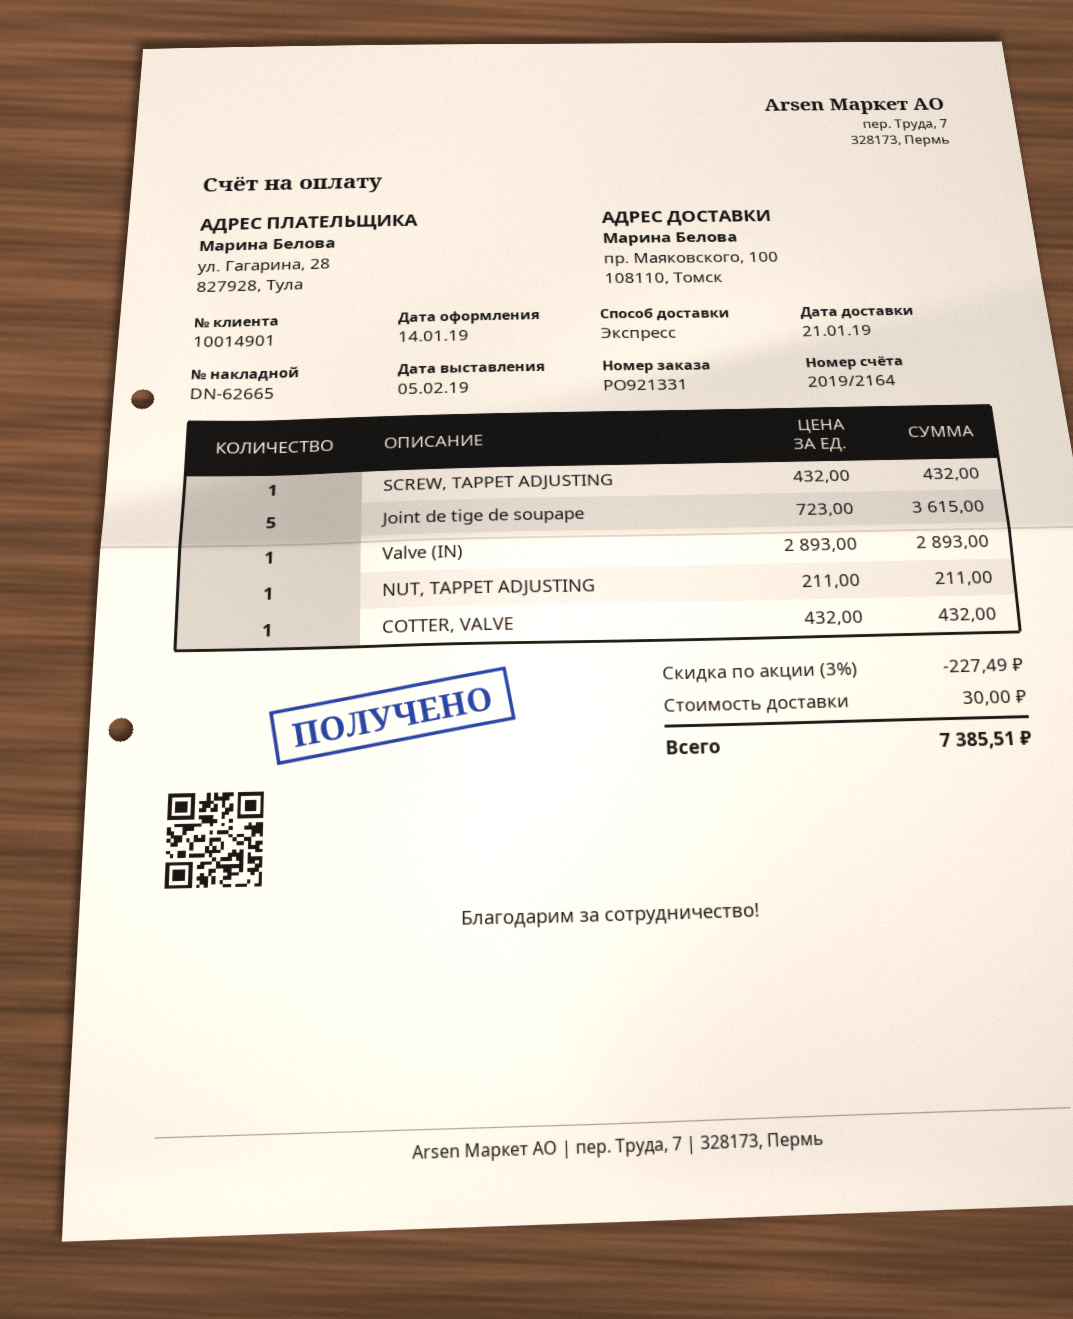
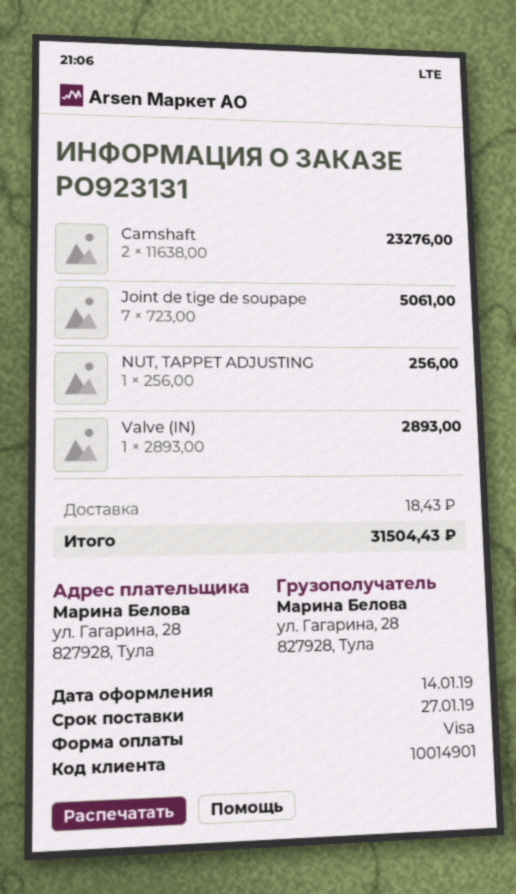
order number: PO921331 -> PO923131
delivery date: 2019-01-21 -> 2019-01-27
ship to: пр. Маяковского, 100, 108110, Томск -> ул. Гагарина, 28, 827928, Тула
SCREW, TAPPET ADJUSTING: 1 x 432.00 = 432.00 -> none
Joint de tige de soupape: 5 x 723.00 = 3615.00 -> 7 x 723.00 = 5061.00
NUT, TAPPET ADJUSTING: 1 x 211.00 = 211.00 -> 1 x 256.00 = 256.00
COTTER, VALVE: 1 x 432.00 = 432.00 -> none
Camshaft: none -> 2 x 11638.00 = 23276.00
discount: 3% = 227.49 -> none
shipping: 30.00 -> 18.43
total: 7385.51 -> 31504.43

